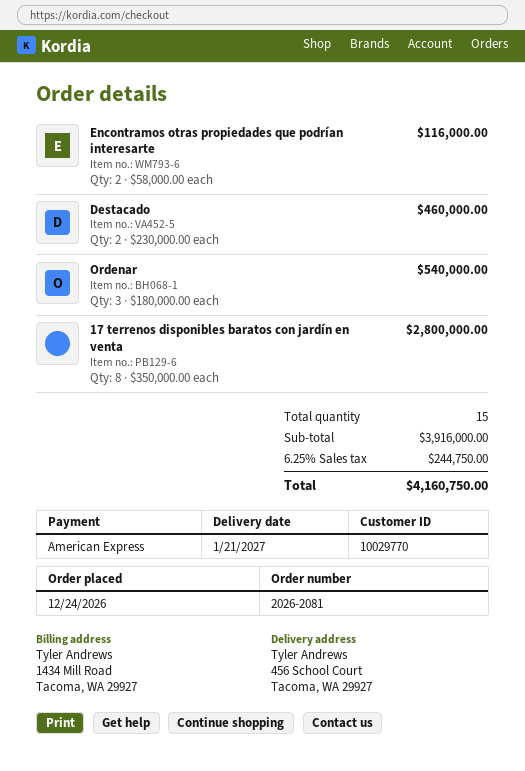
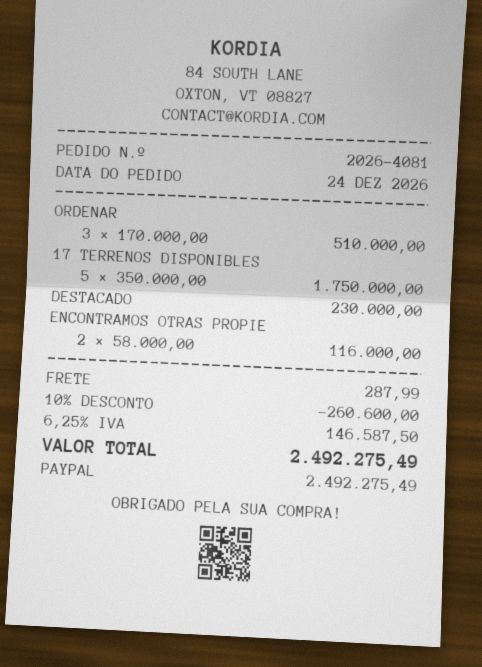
order number: 2026-2081 -> 2026-4081
payment method: American Express -> PayPal
Destacado: 2 x 230000.00 = 460000.00 -> 1 x 230000.00 = 230000.00
Ordenar: 3 x 180000.00 = 540000.00 -> 3 x 170000.00 = 510000.00
17 terrenos disponibles baratos con jardín en venta: 8 x 350000.00 = 2800000.00 -> 5 x 350000.00 = 1750000.00
discount: none -> 10% = 260600.00
shipping: none -> 287.99
tax: 6.25% = 244750.00 -> 6.25% = 146587.50
total: 4160750.00 -> 2492275.49

